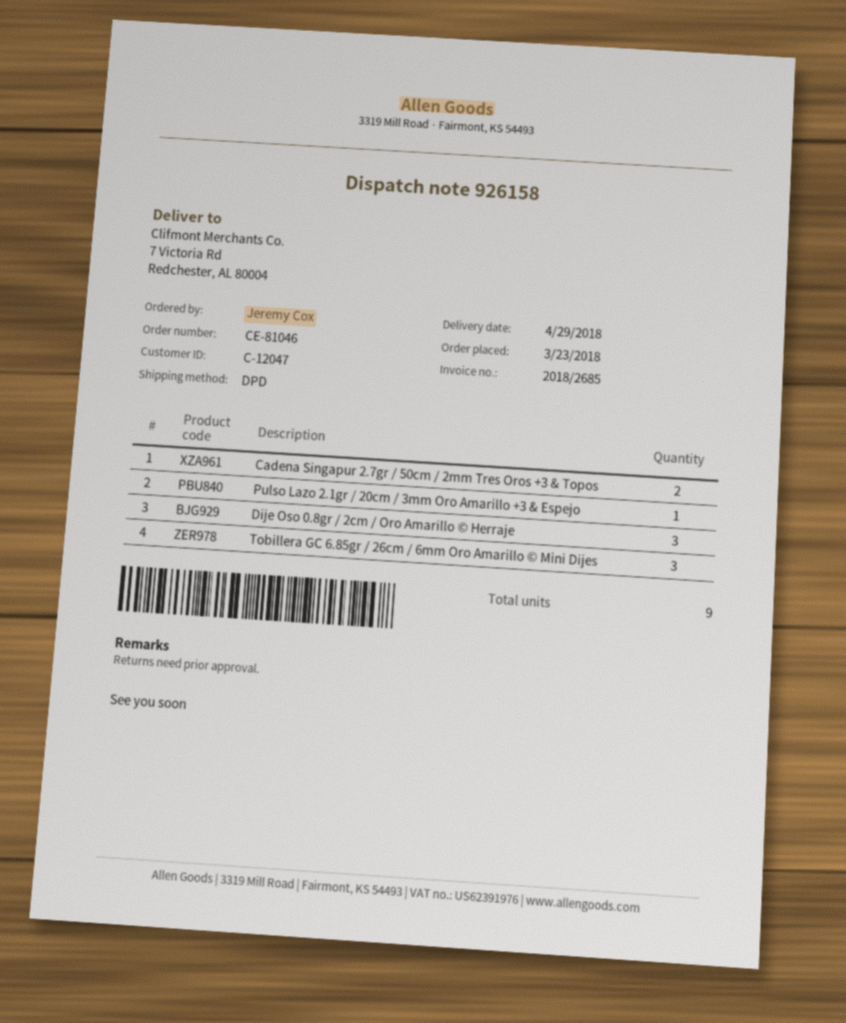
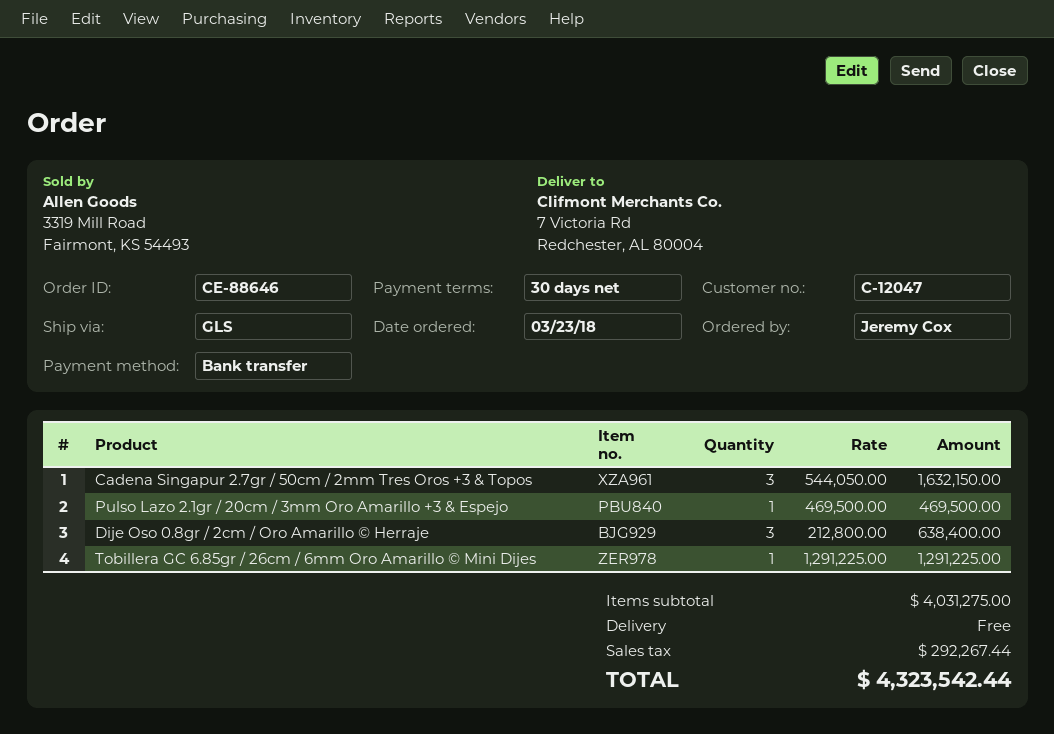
order number: CE-81046 -> CE-88646
shipping method: DPD -> GLS
Cadena Singapur 2.7gr / 50cm / 2mm Tres Oros +3 & Topos: 2 -> 3
Tobillera GC 6.85gr / 26cm / 6mm Oro Amarillo © Mini Dijes: 3 -> 1

